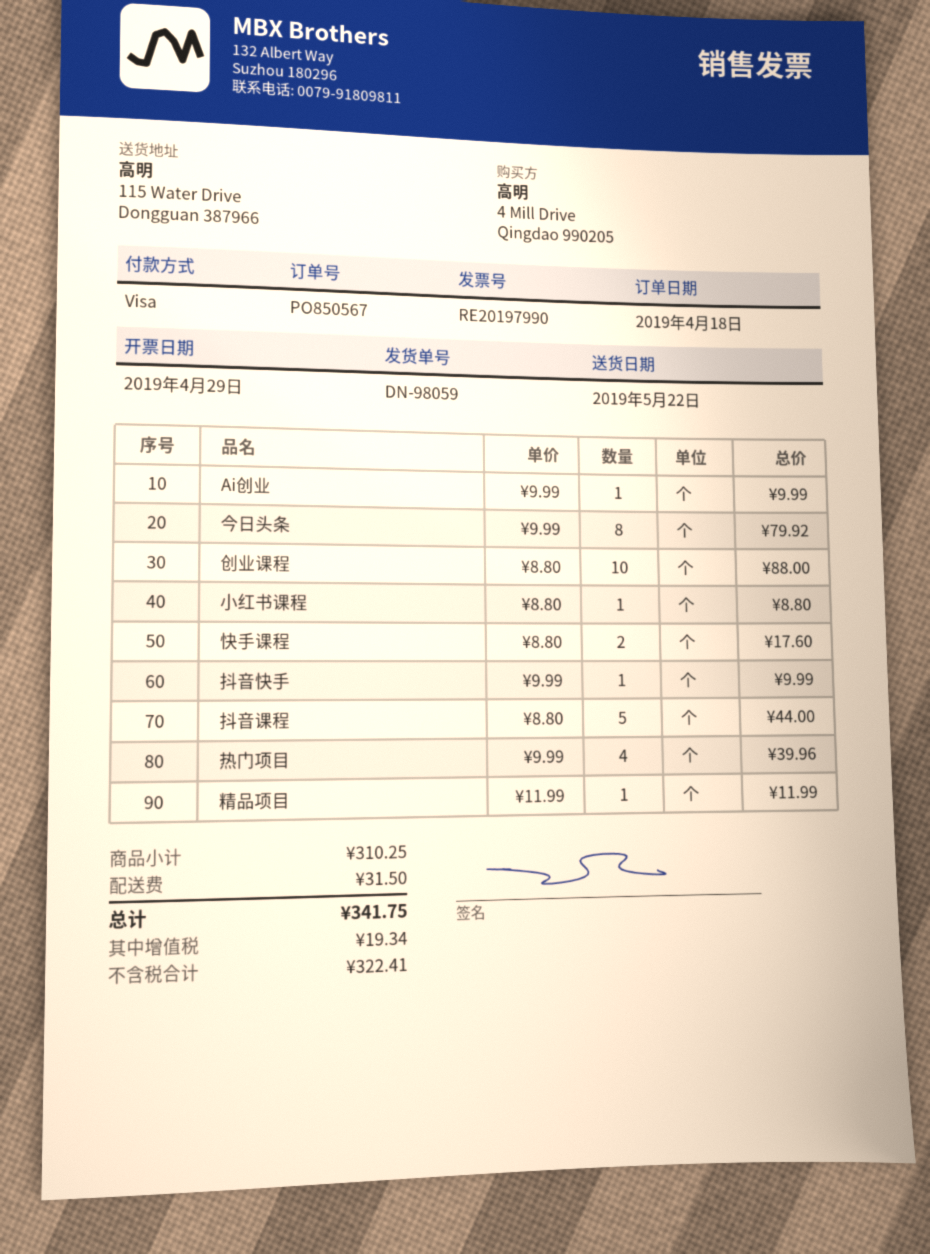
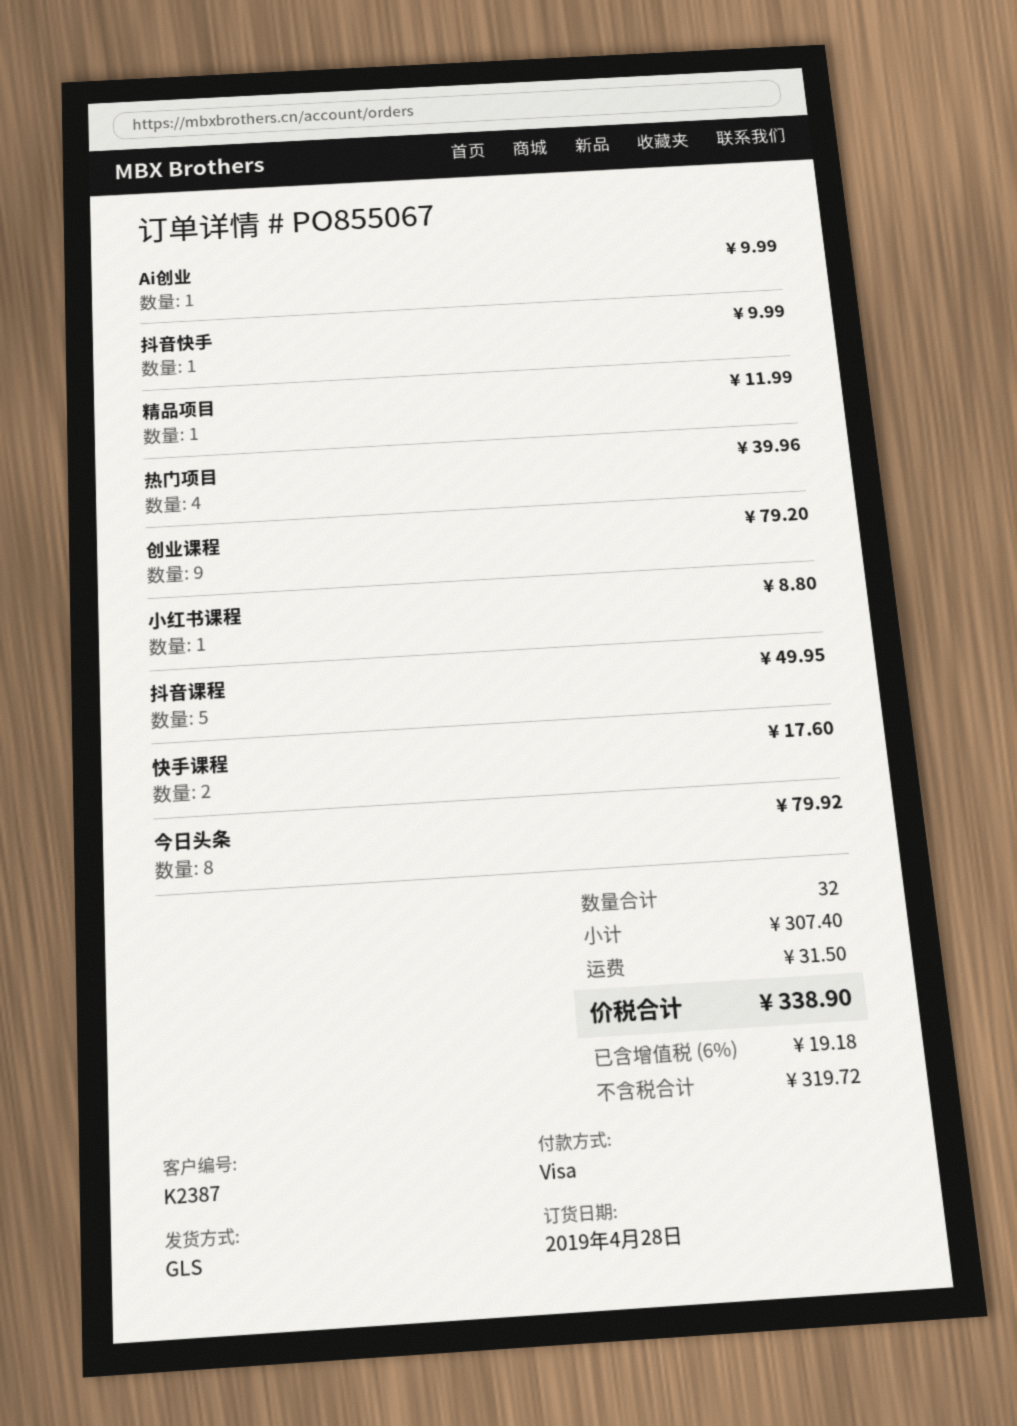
order number: PO850567 -> PO855067
order date: 2019-04-18 -> 2019-04-28
创业课程: 10 for 88.00 -> 9 for 79.20
抖音课程: 5 for 44.00 -> 5 for 49.95
subtotal: 310.25 -> 307.40
net: 322.41 -> 319.72
tax: 19.34 -> 19.18
total: 341.75 -> 338.90

